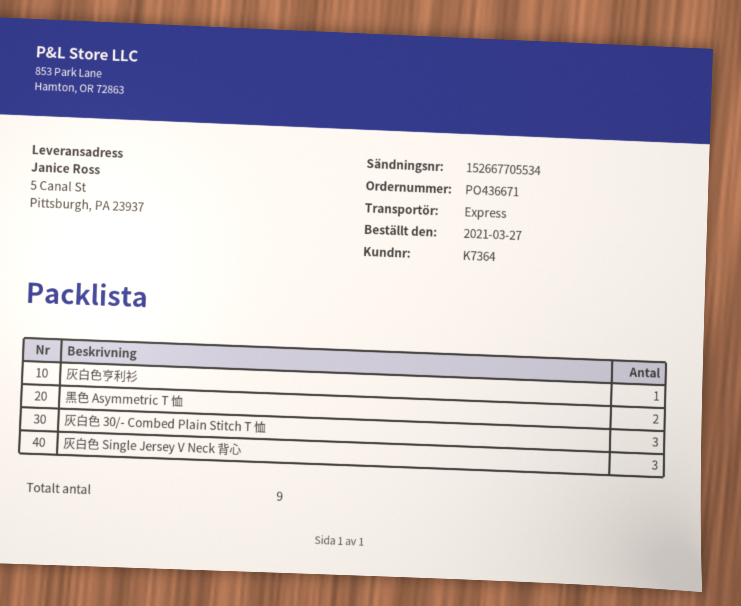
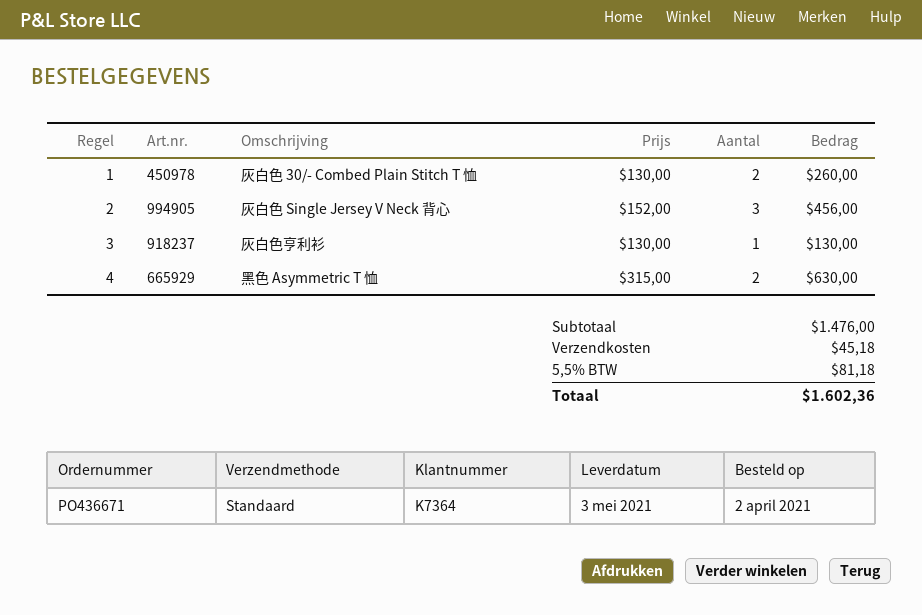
order date: 2021-03-27 -> 2021-04-02
shipping method: express -> standard
灰白色 30/- Combed Plain Stitch T 恤: 3 -> 2

